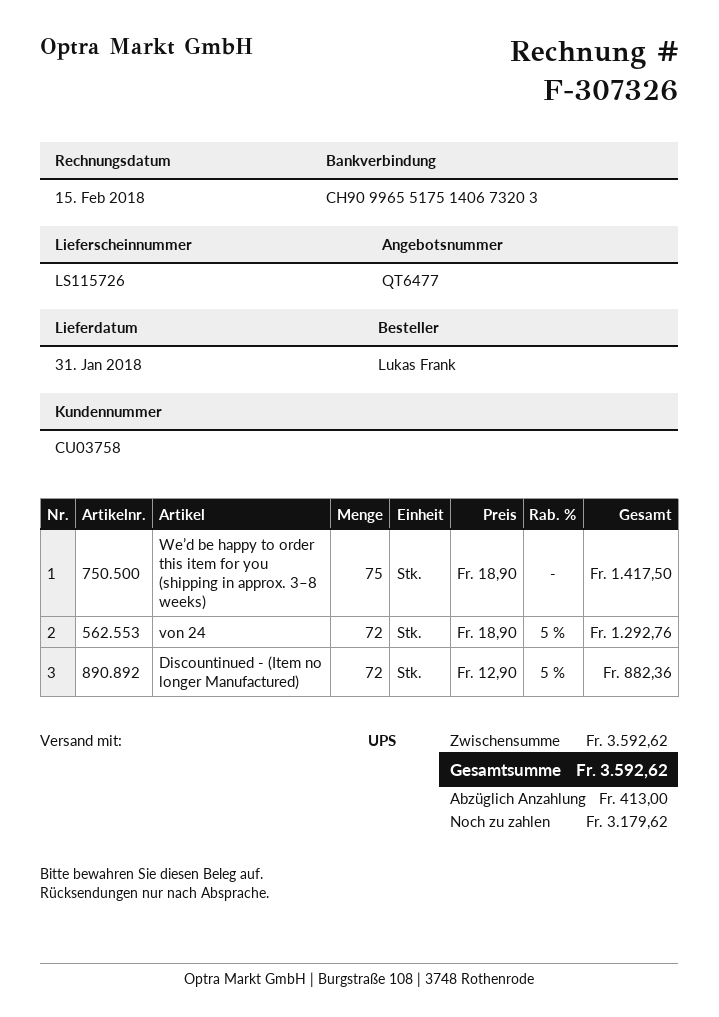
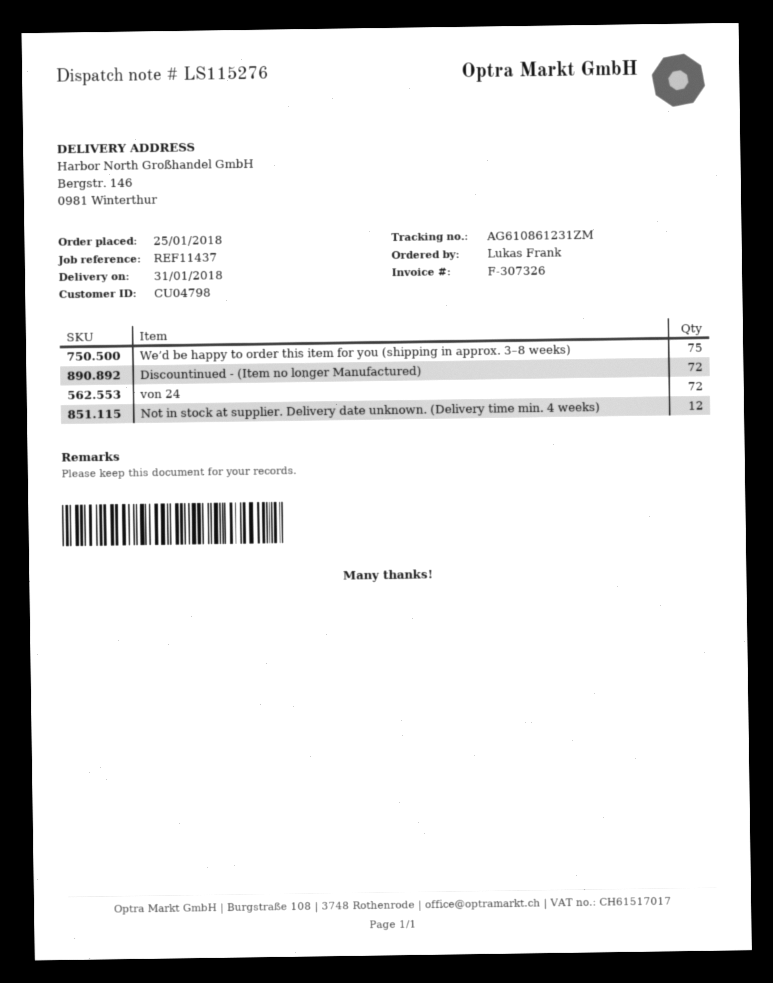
delivery note number: LS115726 -> LS115276
customer number: CU03758 -> CU04798
Not in stock at supplier. Delivery date unknown. (Delivery time min. 4 weeks): none -> 12

